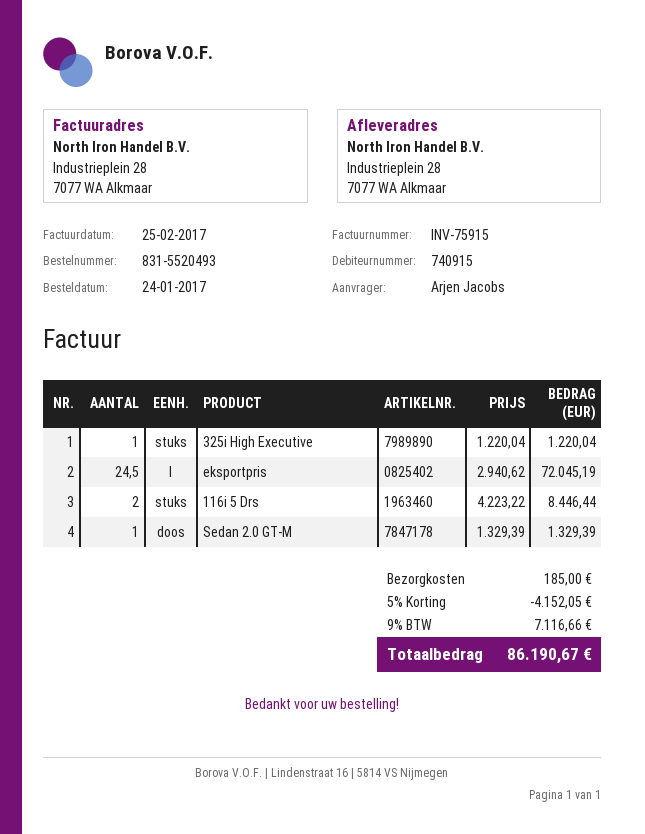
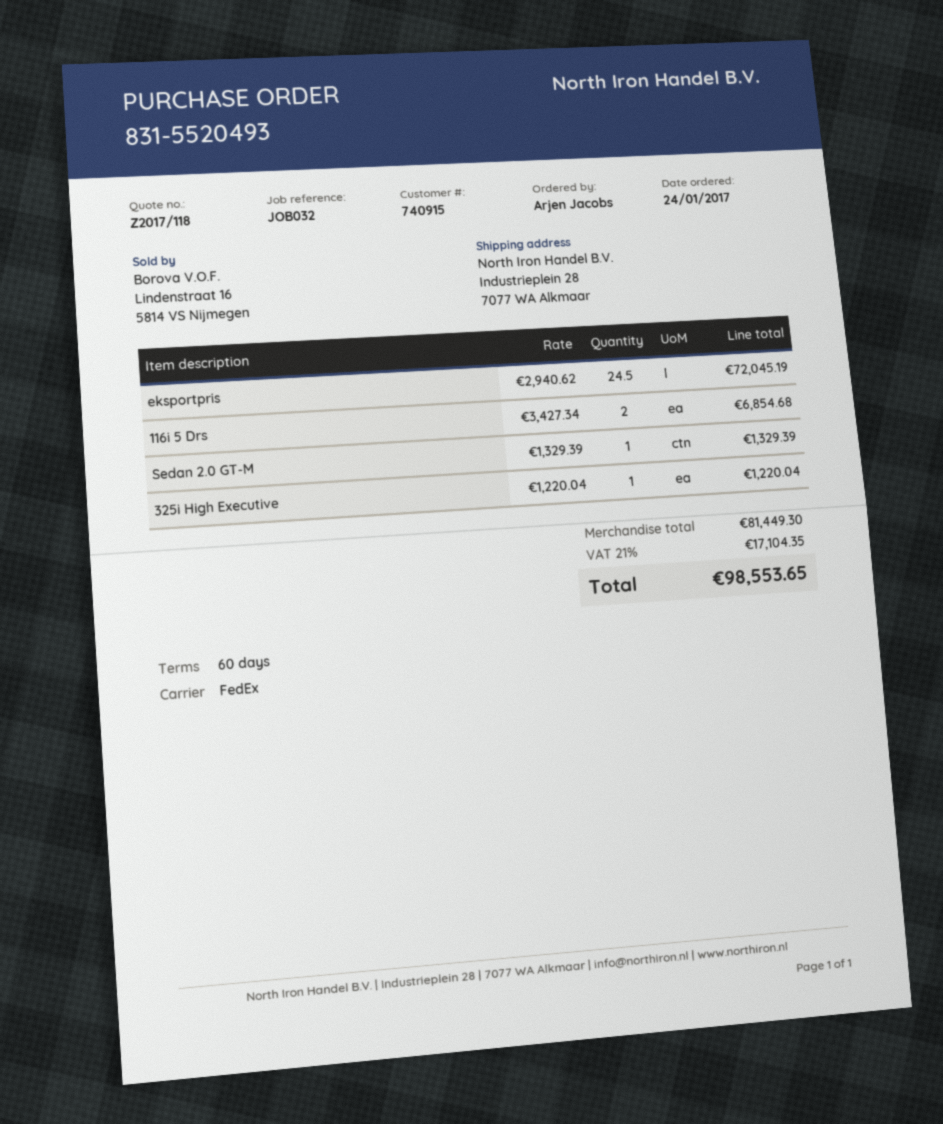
116i 5 Drs: 2 x 4223.22 = 8446.44 -> 2 x 3427.34 = 6854.68
discount: 5% = 4152.05 -> none
shipping: 185.00 -> none
tax: 9% = 7116.66 -> 21% = 17104.35
total: 86190.67 -> 98553.65

